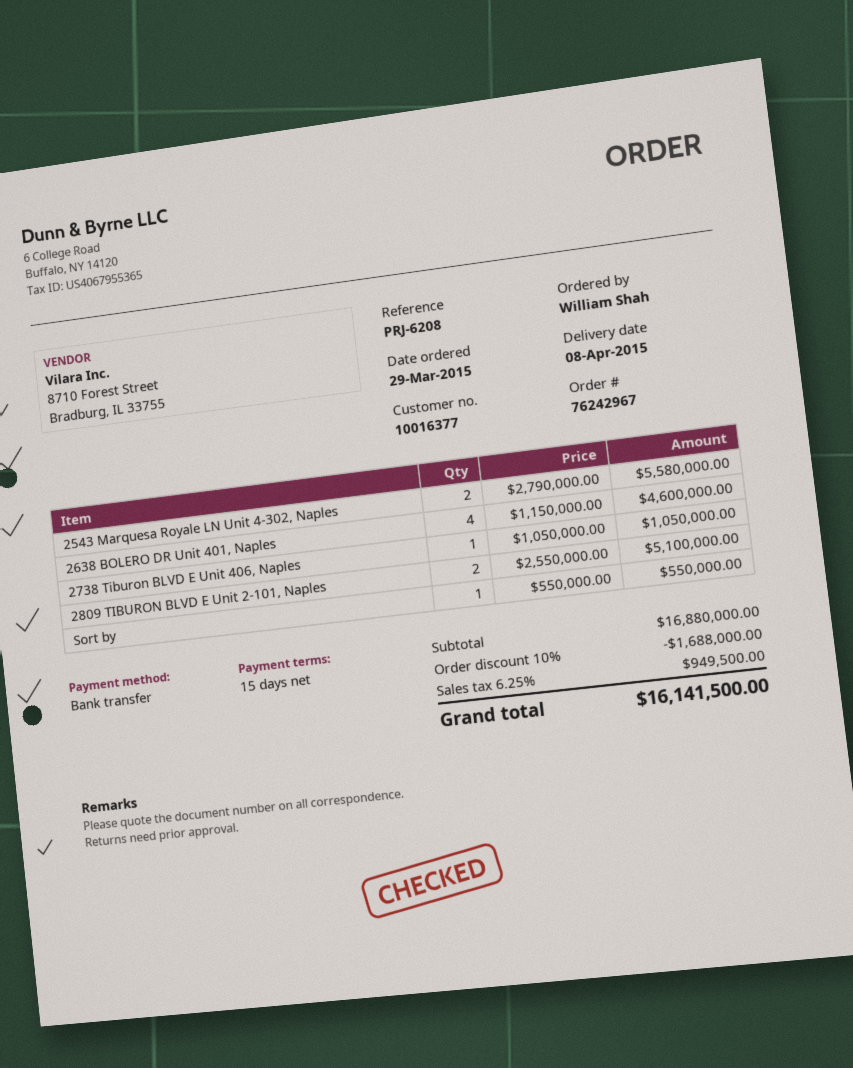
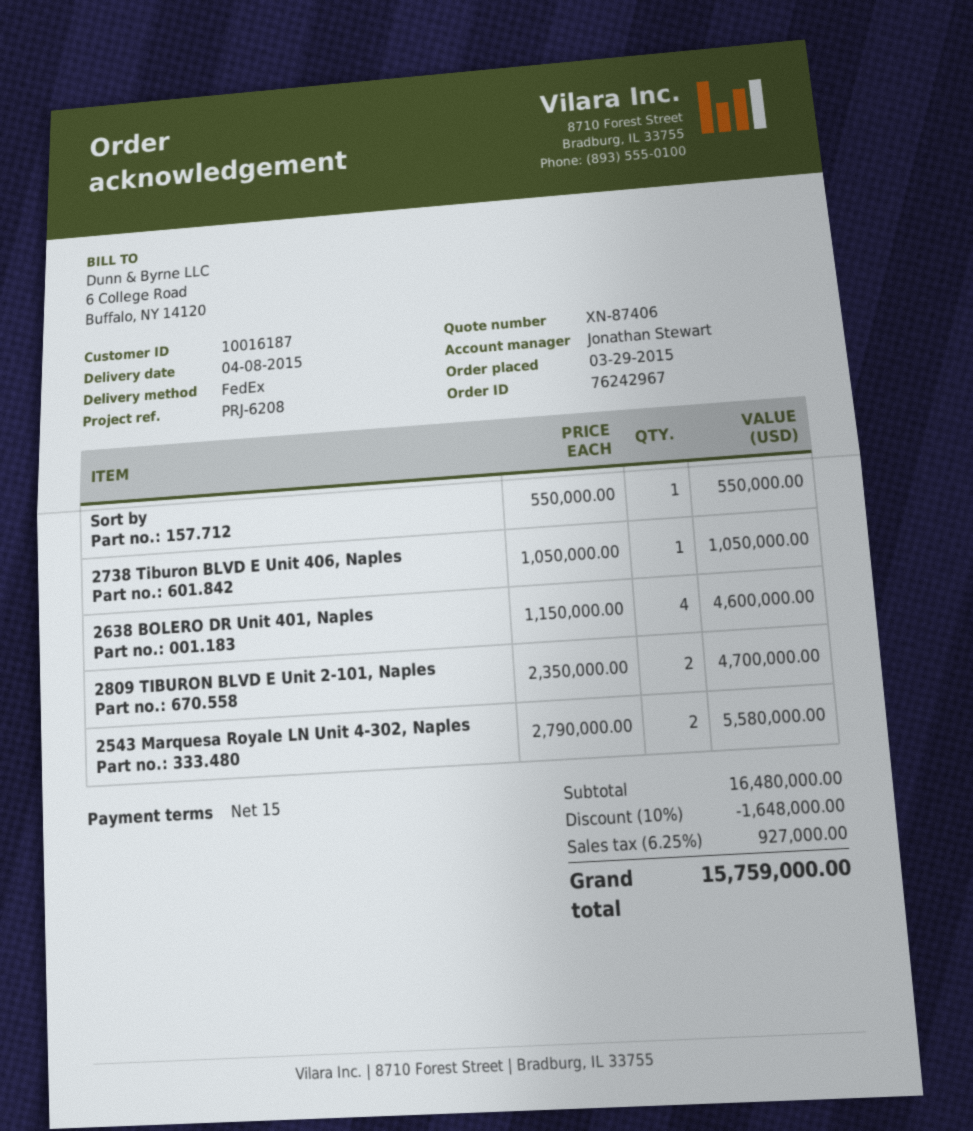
customer number: 10016377 -> 10016187
2809 TIBURON BLVD E Unit 2-101, Naples: 2 x 2550000.00 = 5100000.00 -> 2 x 2350000.00 = 4700000.00
subtotal: 16880000.00 -> 16480000.00
discount: 10% = 1688000.00 -> 10% = 1648000.00
tax: 6.25% = 949500.00 -> 6.25% = 927000.00
total: 16141500.00 -> 15759000.00

